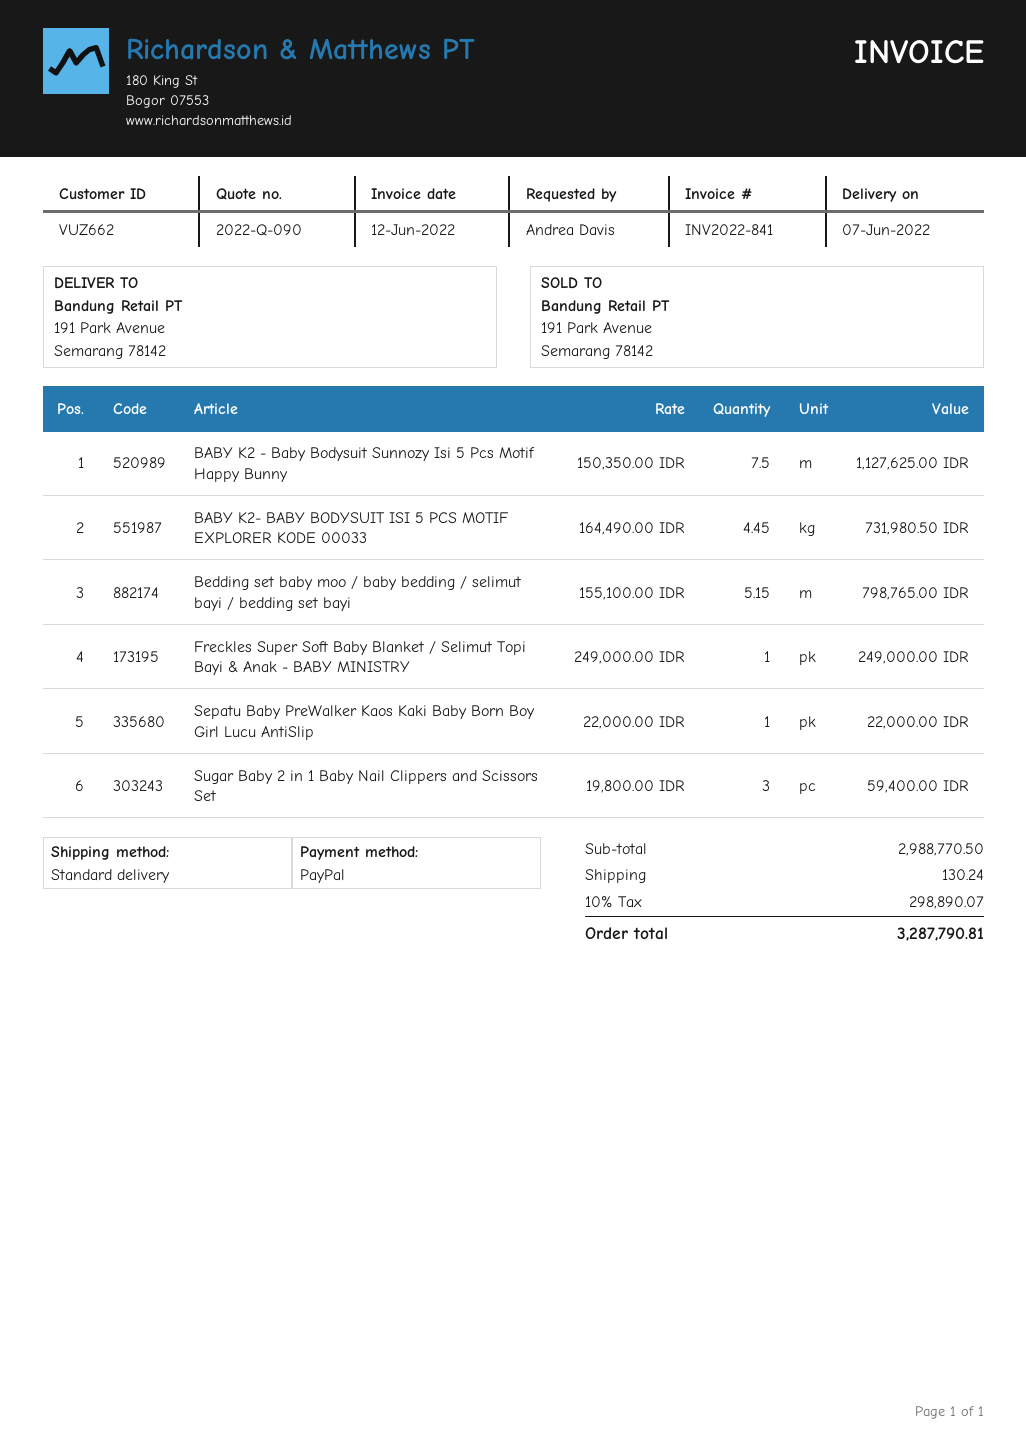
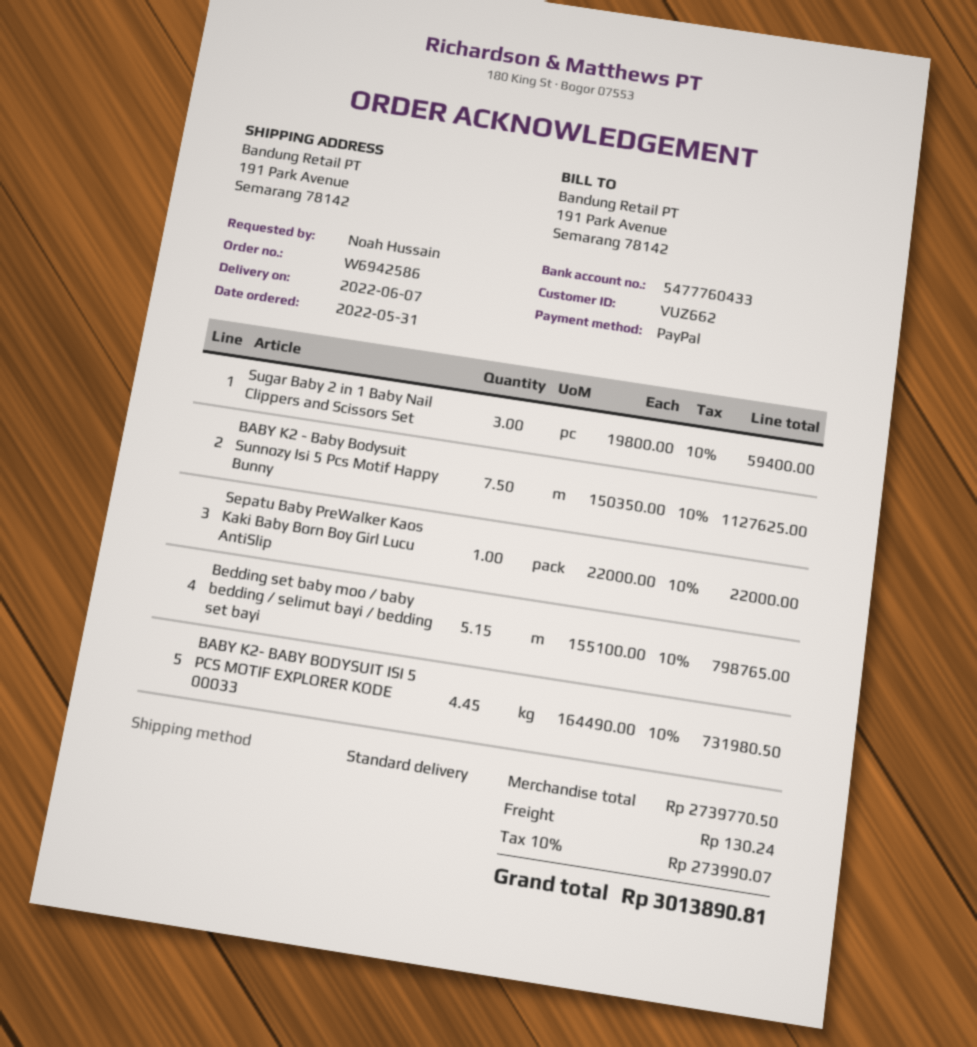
ordered by: Andrea Davis -> Noah Hussain
Freckles Super Soft Baby Blanket / Selimut Topi Bayi & Anak - BABY MINISTRY: 1 x 249000.00 = 249000.00 -> none
subtotal: 2988770.50 -> 2739770.50
tax: 10% = 298890.07 -> 10% = 273990.07
total: 3287790.81 -> 3013890.81

